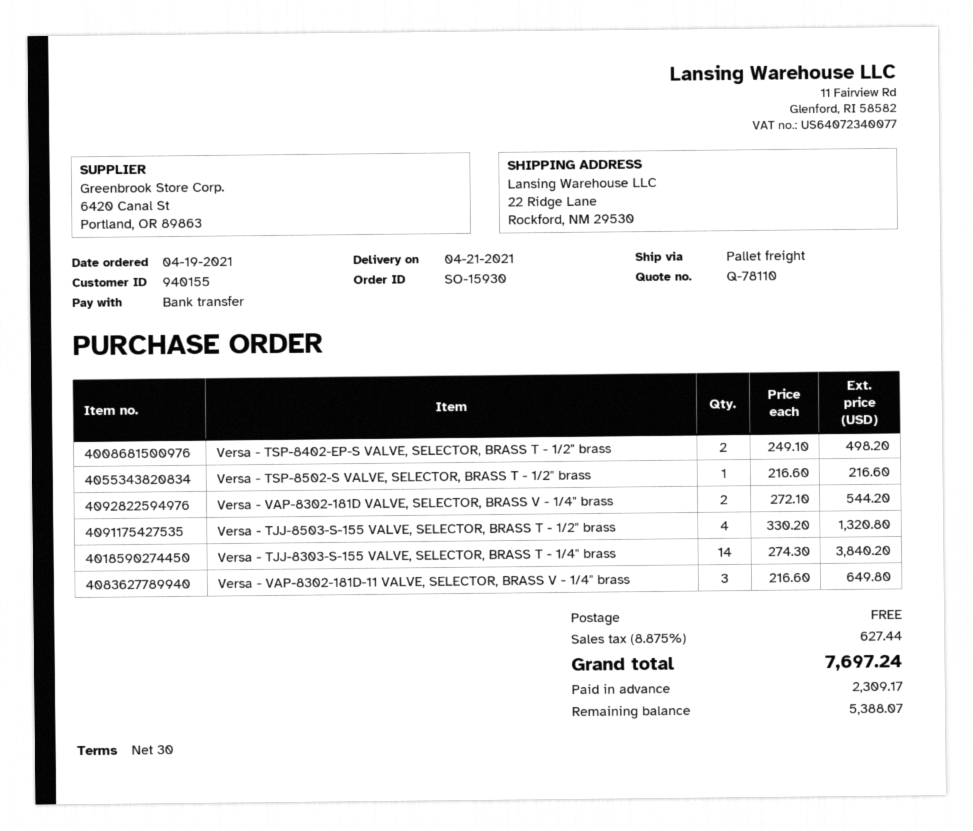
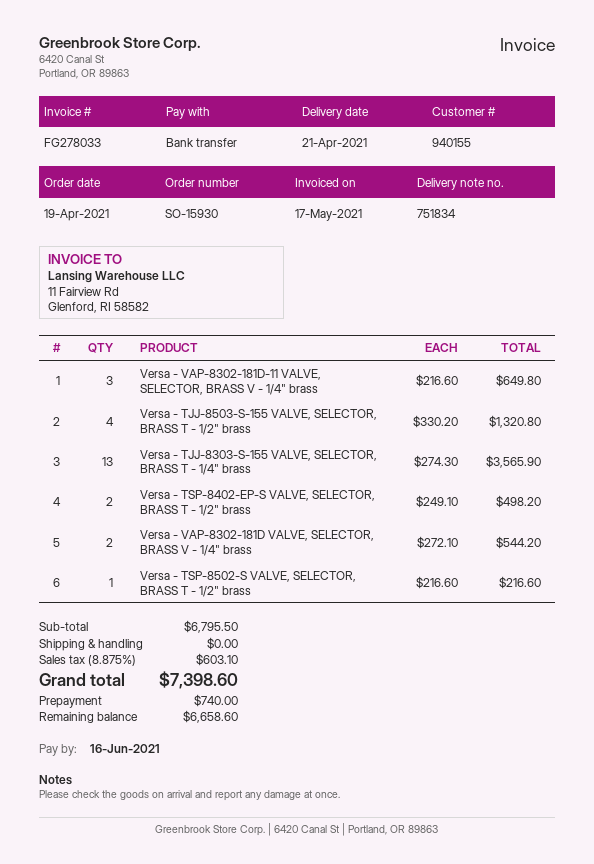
Versa - TJJ-8303-S-155 VALVE, SELECTOR, BRASS T - 1/4" brass: 14 x 274.30 = 3840.20 -> 13 x 274.30 = 3565.90
tax: 8.875% = 627.44 -> 8.875% = 603.10
total: 7697.24 -> 7398.60
deposit: 2309.17 -> 740.00
balance: 5388.07 -> 6658.60

